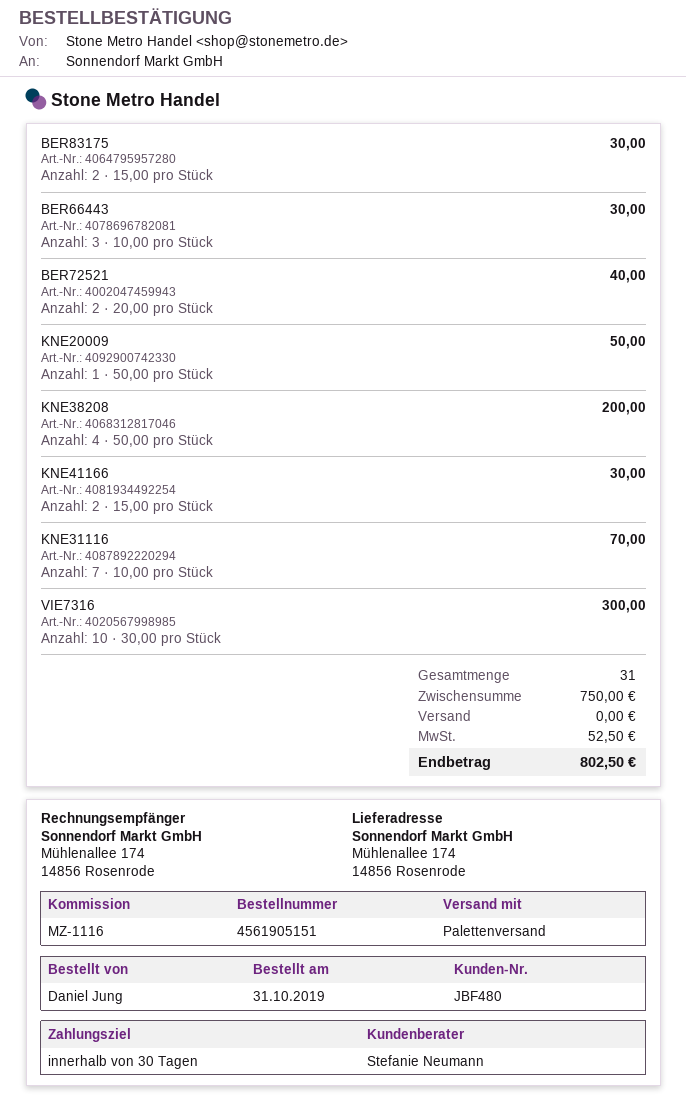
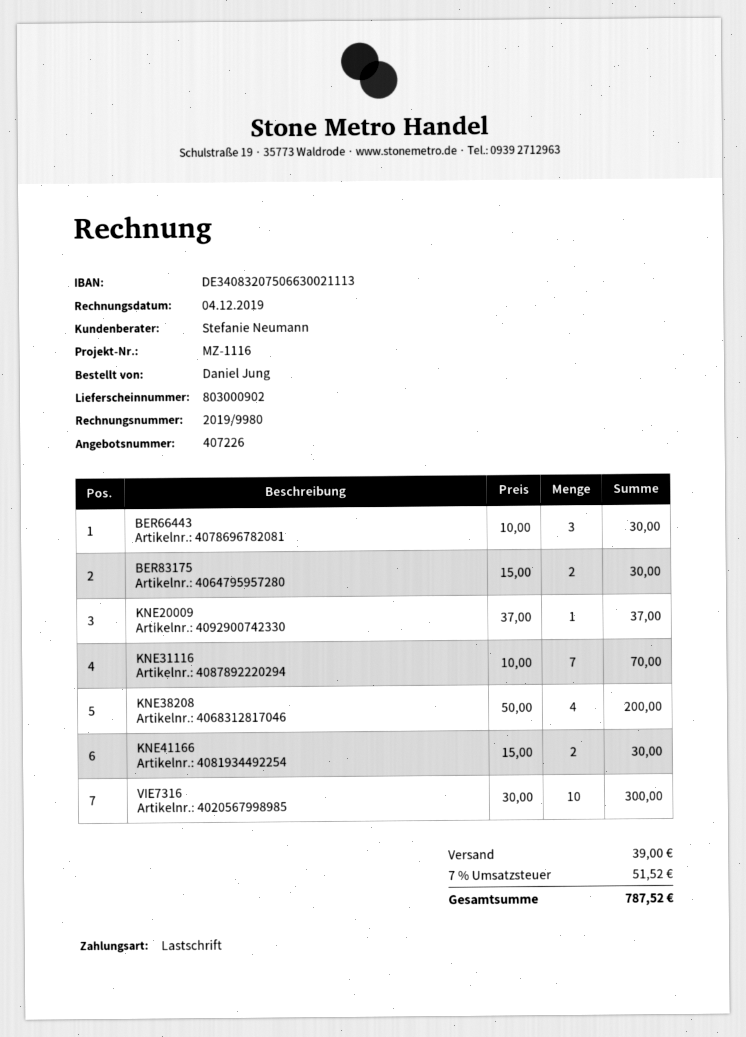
BER72521: 2 x 20.00 = 40.00 -> none
KNE20009: 1 x 50.00 = 50.00 -> 1 x 37.00 = 37.00
shipping: 0.00 -> 39.00
tax: 52.50 -> 51.52
total: 802.50 -> 787.52

